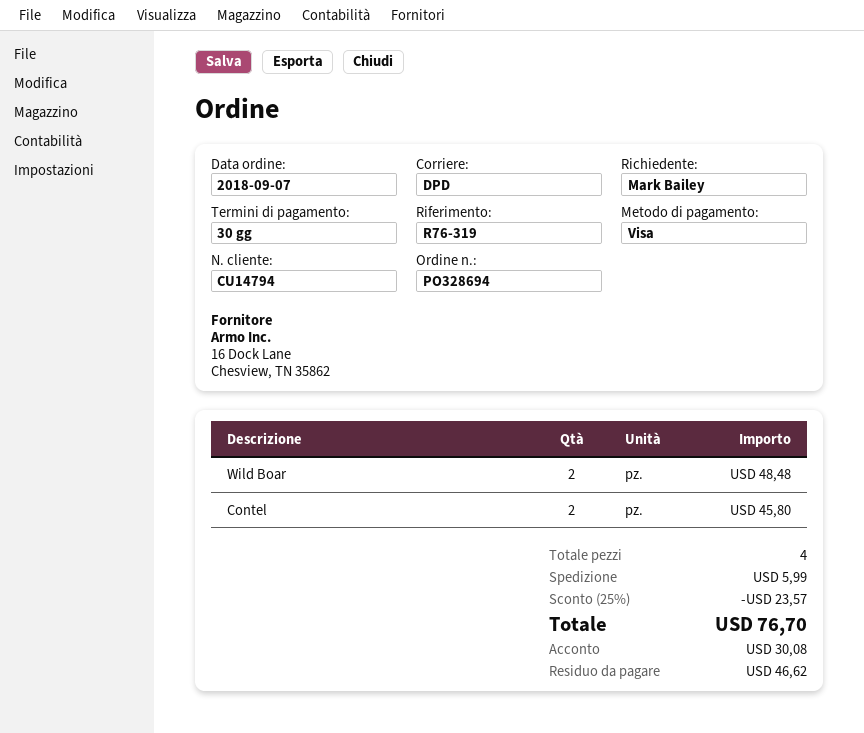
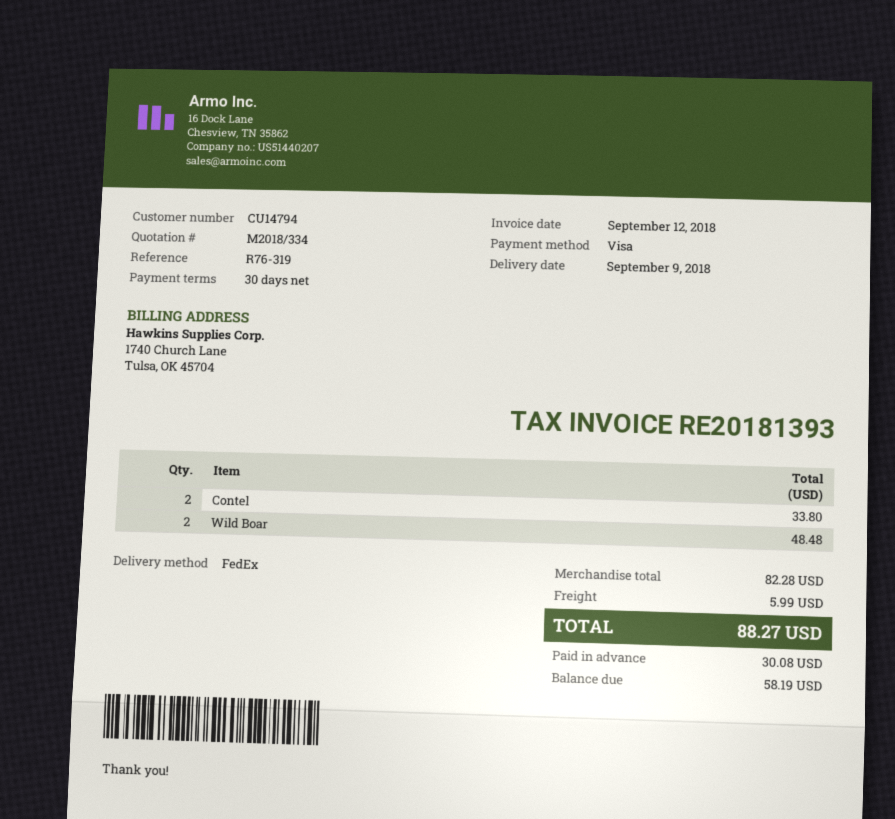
shipping method: DPD -> FedEx
Contel: 2 for 45.80 -> 2 for 33.80
discount: 25% = 23.57 -> none
total: 76.70 -> 88.27
balance: 46.62 -> 58.19

